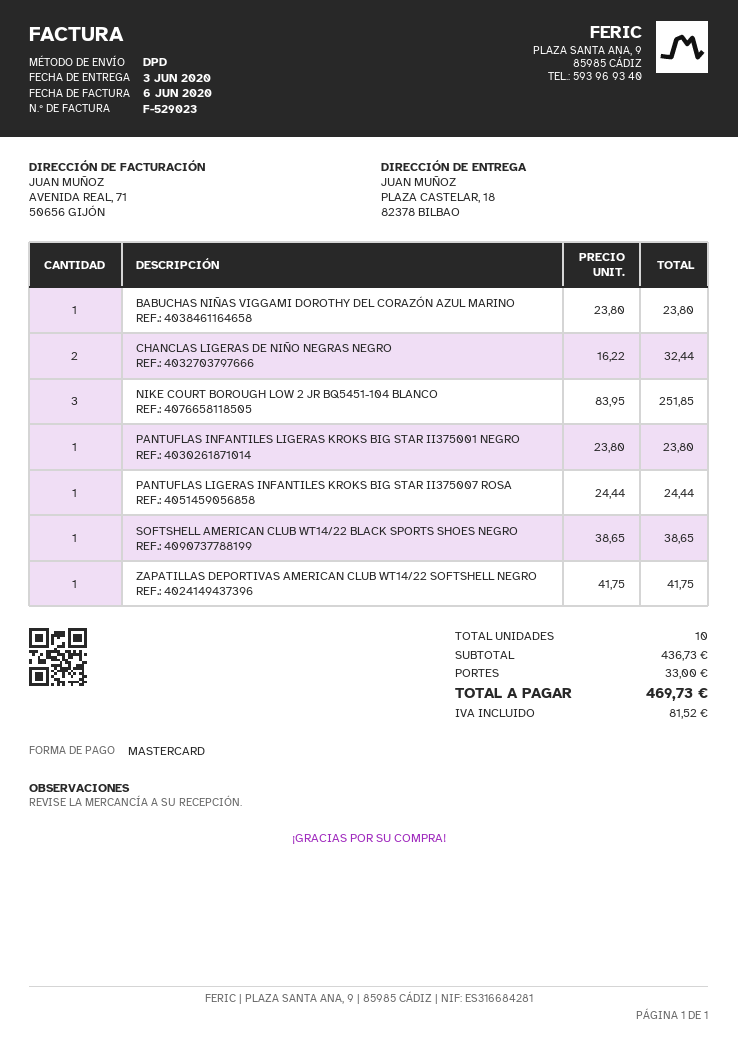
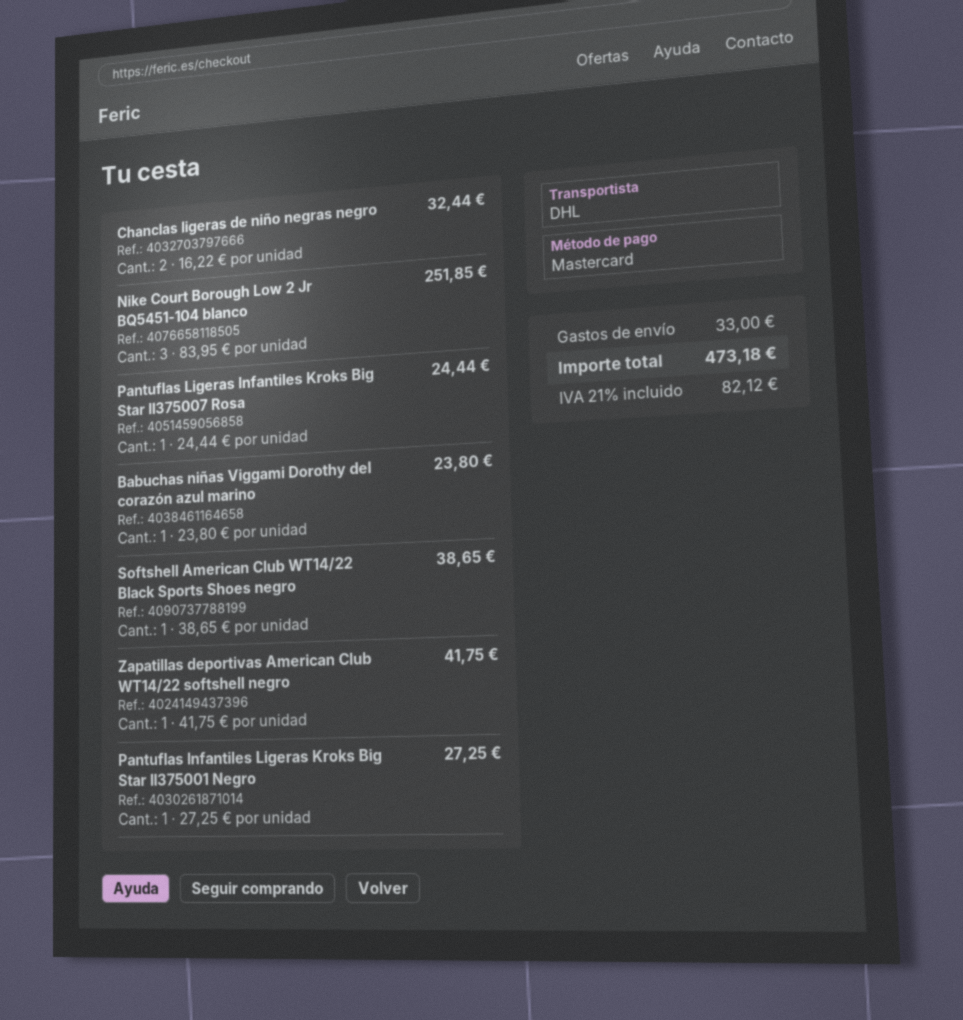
shipping method: DPD -> DHL
PANTUFLAS INFANTILES LIGERAS KROKS BIG STAR II375001 NEGRO: 1 x 23.80 = 23.80 -> 1 x 27.25 = 27.25
tax: 81.52 -> 82.12
total: 469.73 -> 473.18

